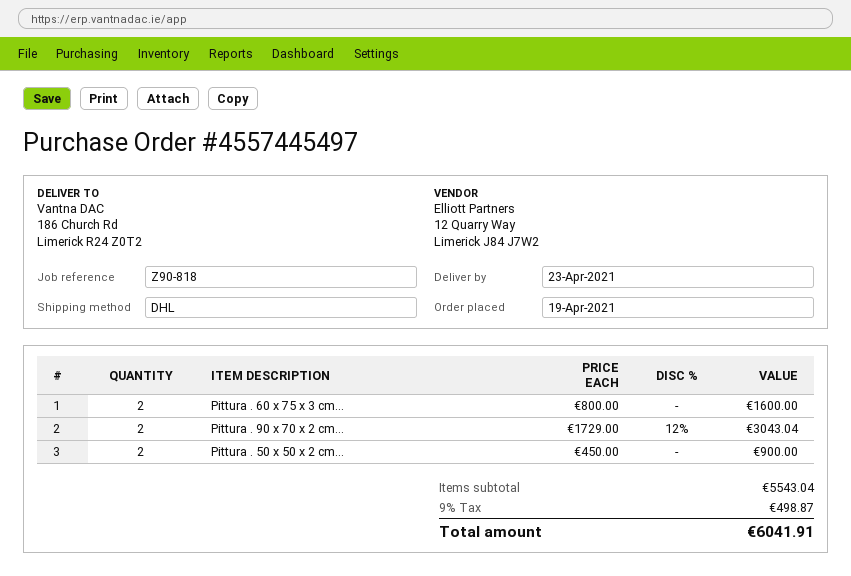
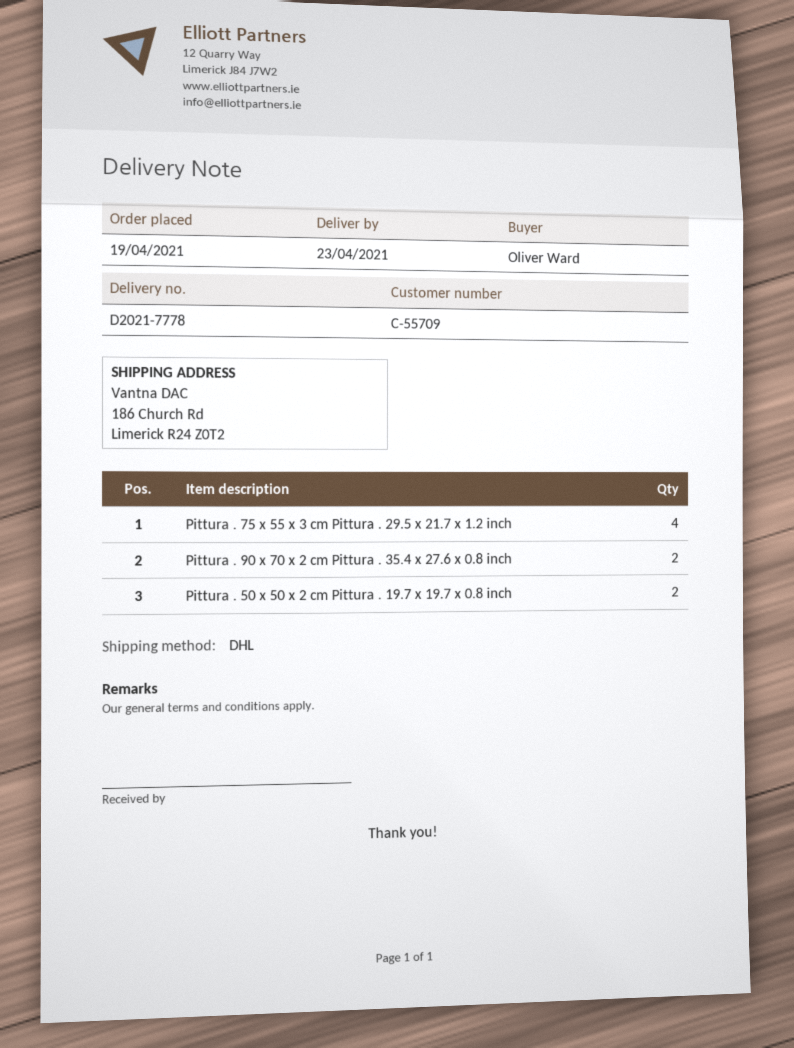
Pittura . 60 x 75 x 3 cm...: 2 -> none
Pittura . 75 x 55 x 3 cm Pittura . 29.5 x 21.7 x 1.2 inch: none -> 4

